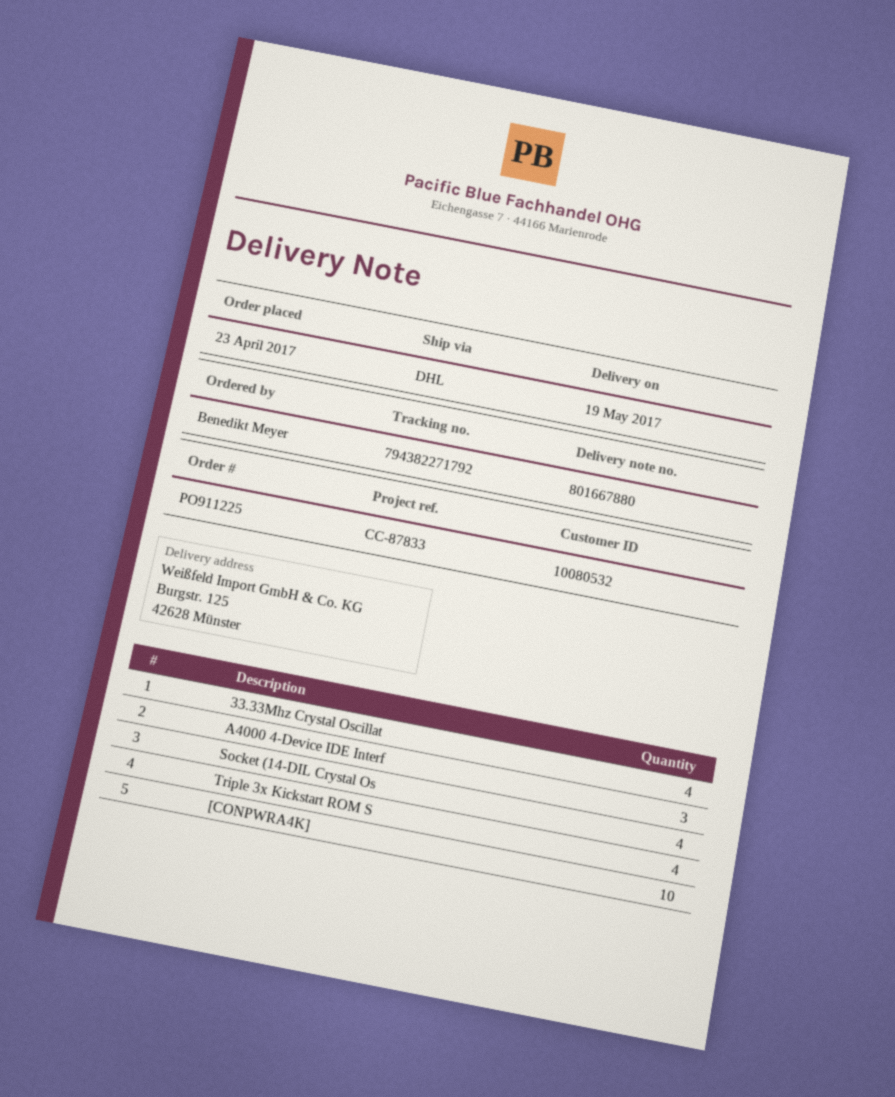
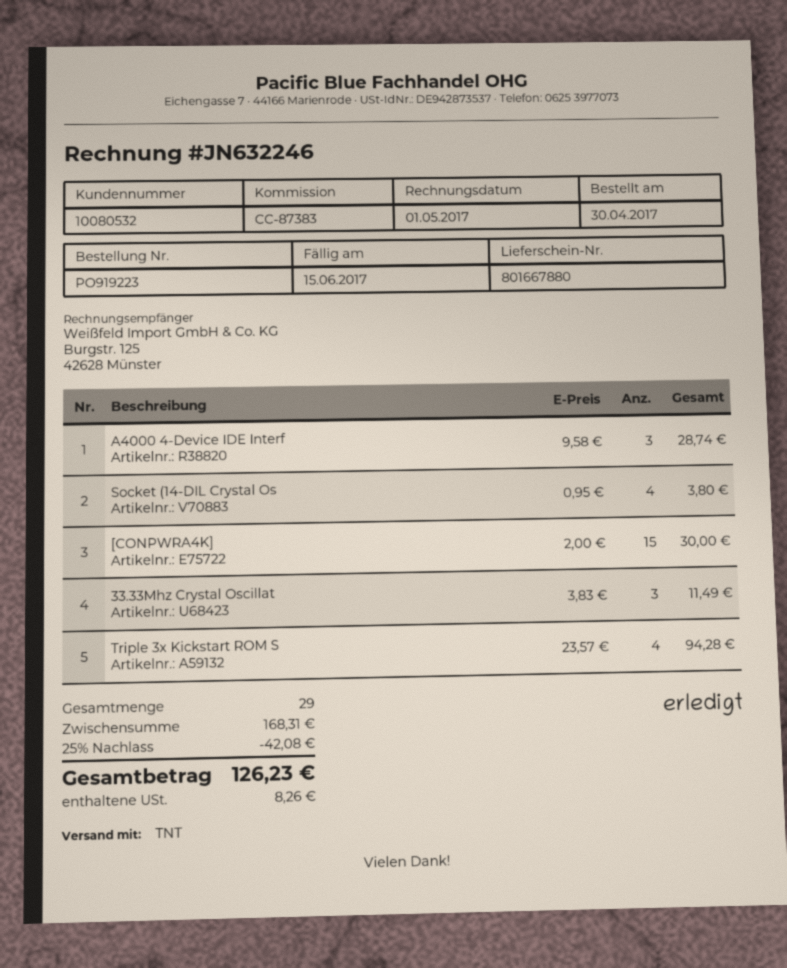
order number: PO911225 -> PO919223
order date: 2017-04-23 -> 2017-04-30
reference: CC-87833 -> CC-87383
shipping method: DHL -> TNT
33.33Mhz Crystal Oscillat: 4 -> 3
[CONPWRA4K]: 10 -> 15

